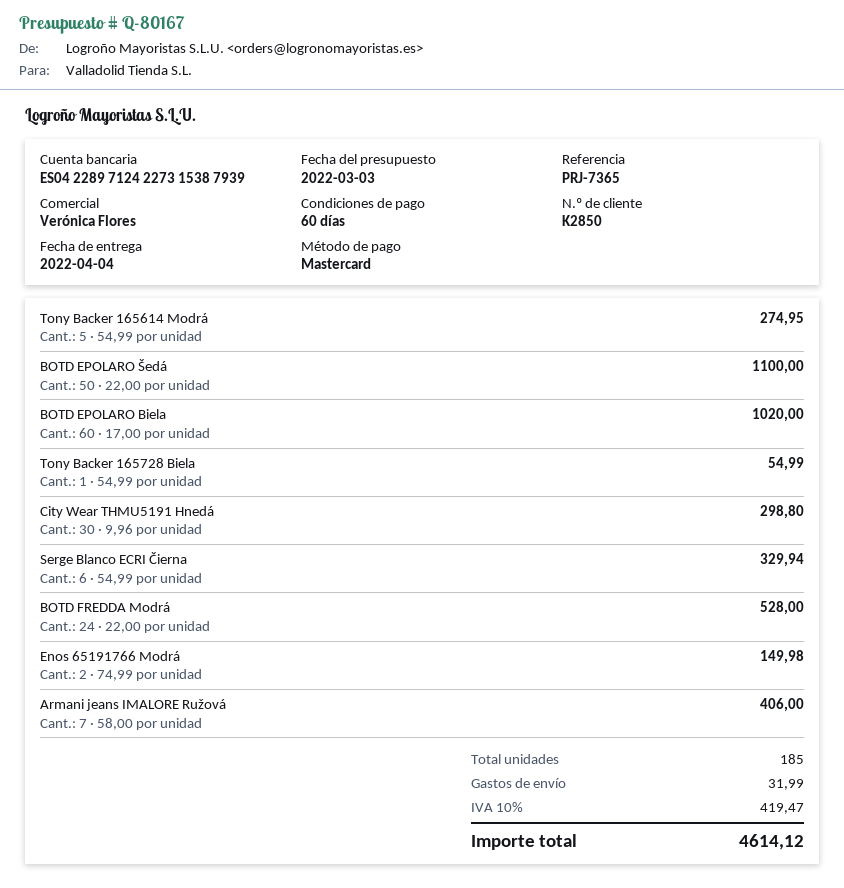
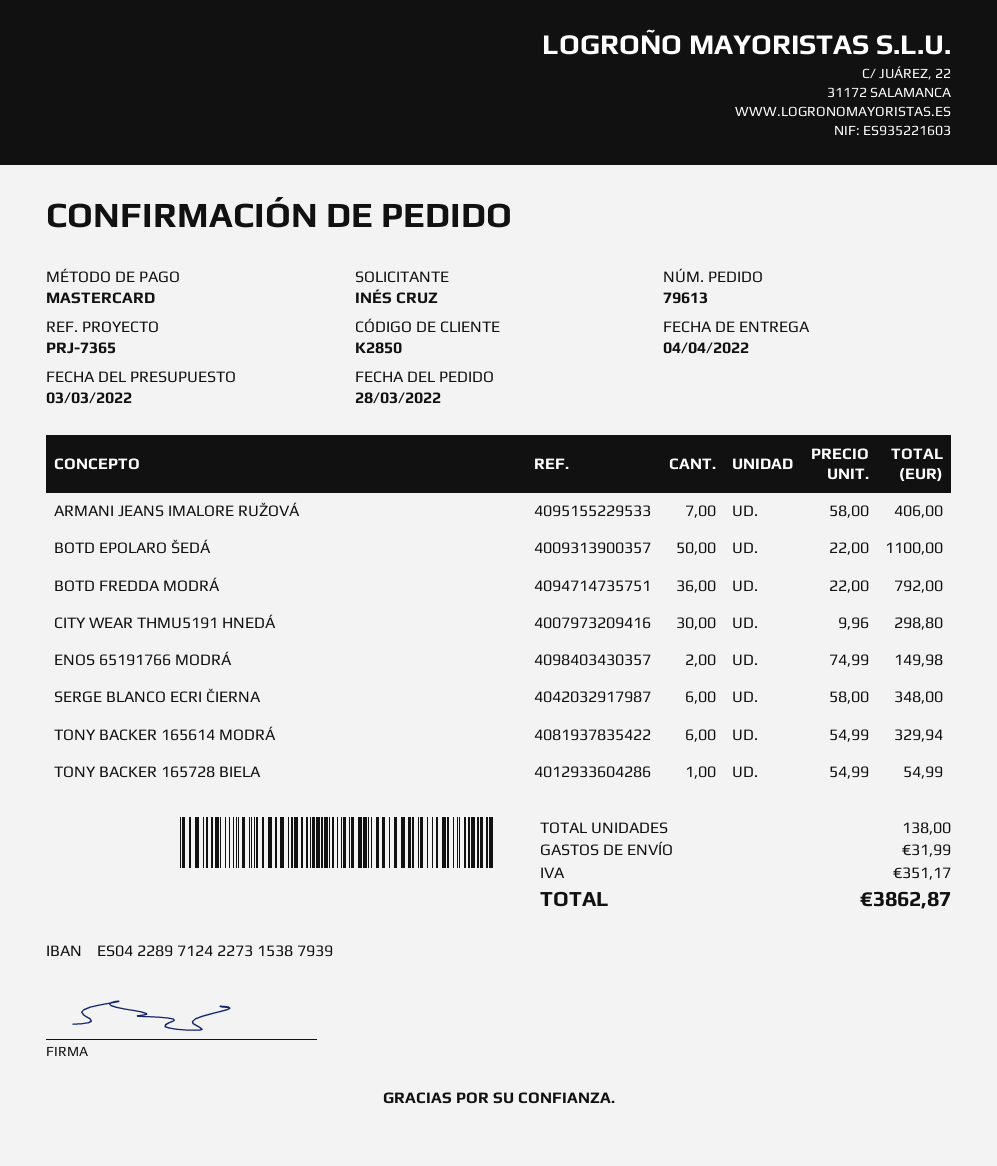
Tony Backer 165614 Modrá: 5 x 54.99 = 274.95 -> 6 x 54.99 = 329.94
BOTD EPOLARO Biela: 60 x 17.00 = 1020.00 -> none
Serge Blanco ECRI Čierna: 6 x 54.99 = 329.94 -> 6 x 58.00 = 348.00
BOTD FREDDA Modrá: 24 x 22.00 = 528.00 -> 36 x 22.00 = 792.00
total quantity: 185 -> 138
tax: 419.47 -> 351.17
total: 4614.12 -> 3862.87

